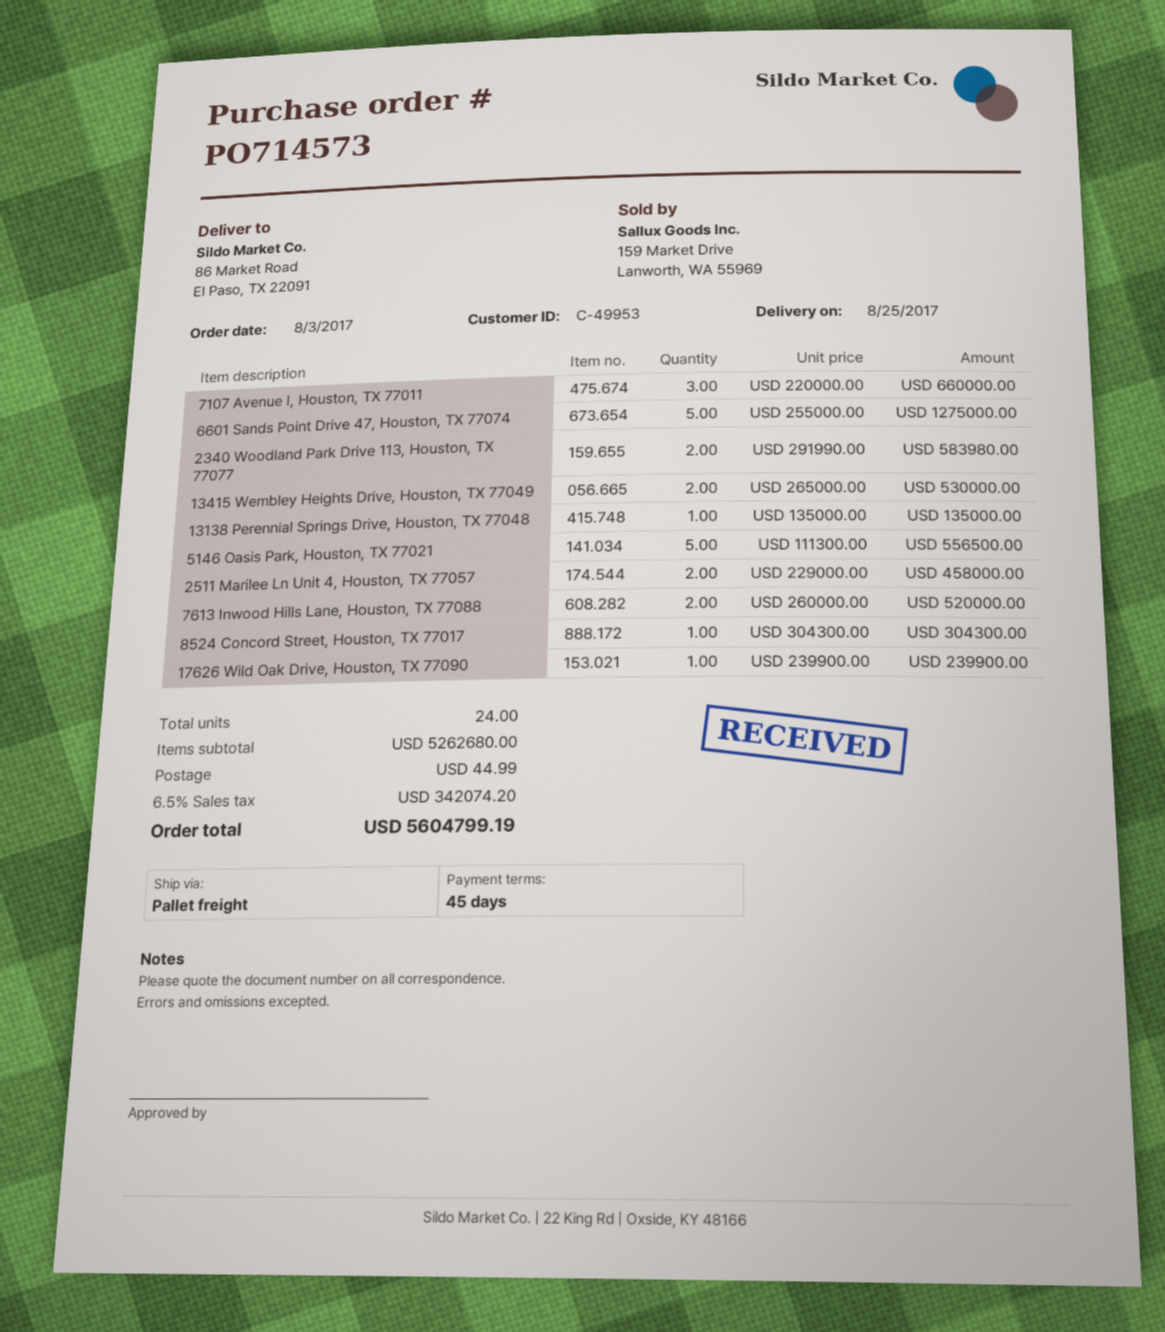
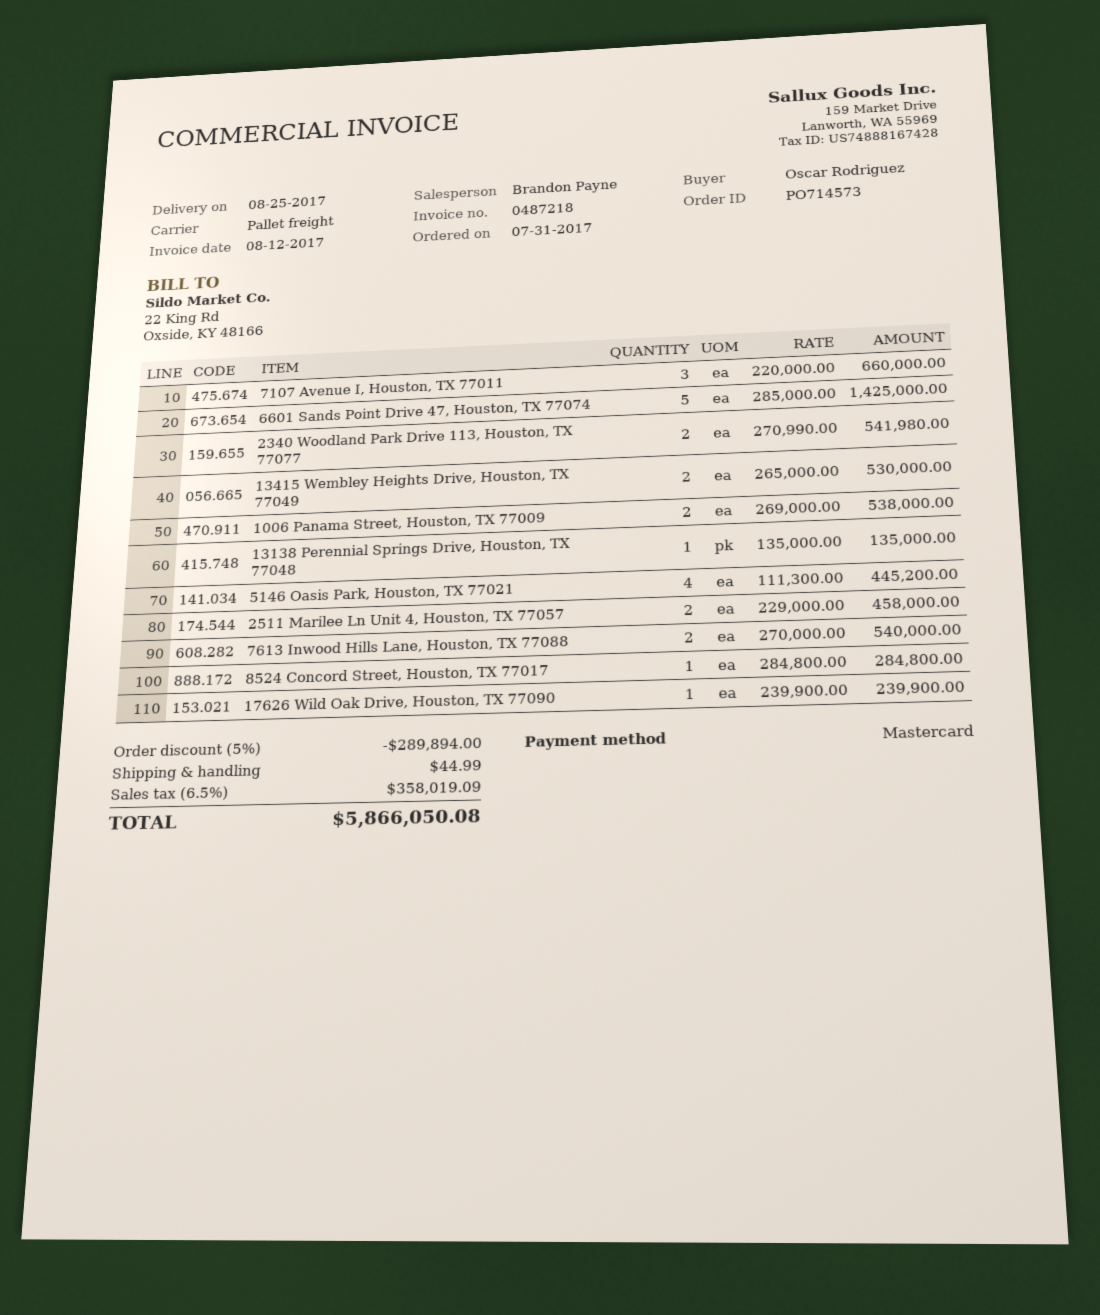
order date: 2017-08-03 -> 2017-07-31
6601 Sands Point Drive 47, Houston, TX 77074: 5 x 255000.00 = 1275000.00 -> 5 x 285000.00 = 1425000.00
2340 Woodland Park Drive 113, Houston, TX 77077: 2 x 291990.00 = 583980.00 -> 2 x 270990.00 = 541980.00
5146 Oasis Park, Houston, TX 77021: 5 x 111300.00 = 556500.00 -> 4 x 111300.00 = 445200.00
7613 Inwood Hills Lane, Houston, TX 77088: 2 x 260000.00 = 520000.00 -> 2 x 270000.00 = 540000.00
8524 Concord Street, Houston, TX 77017: 1 x 304300.00 = 304300.00 -> 1 x 284800.00 = 284800.00
1006 Panama Street, Houston, TX 77009: none -> 2 x 269000.00 = 538000.00
discount: none -> 5% = 289894.00
tax: 6.5% = 342074.20 -> 6.5% = 358019.09
total: 5604799.19 -> 5866050.08

